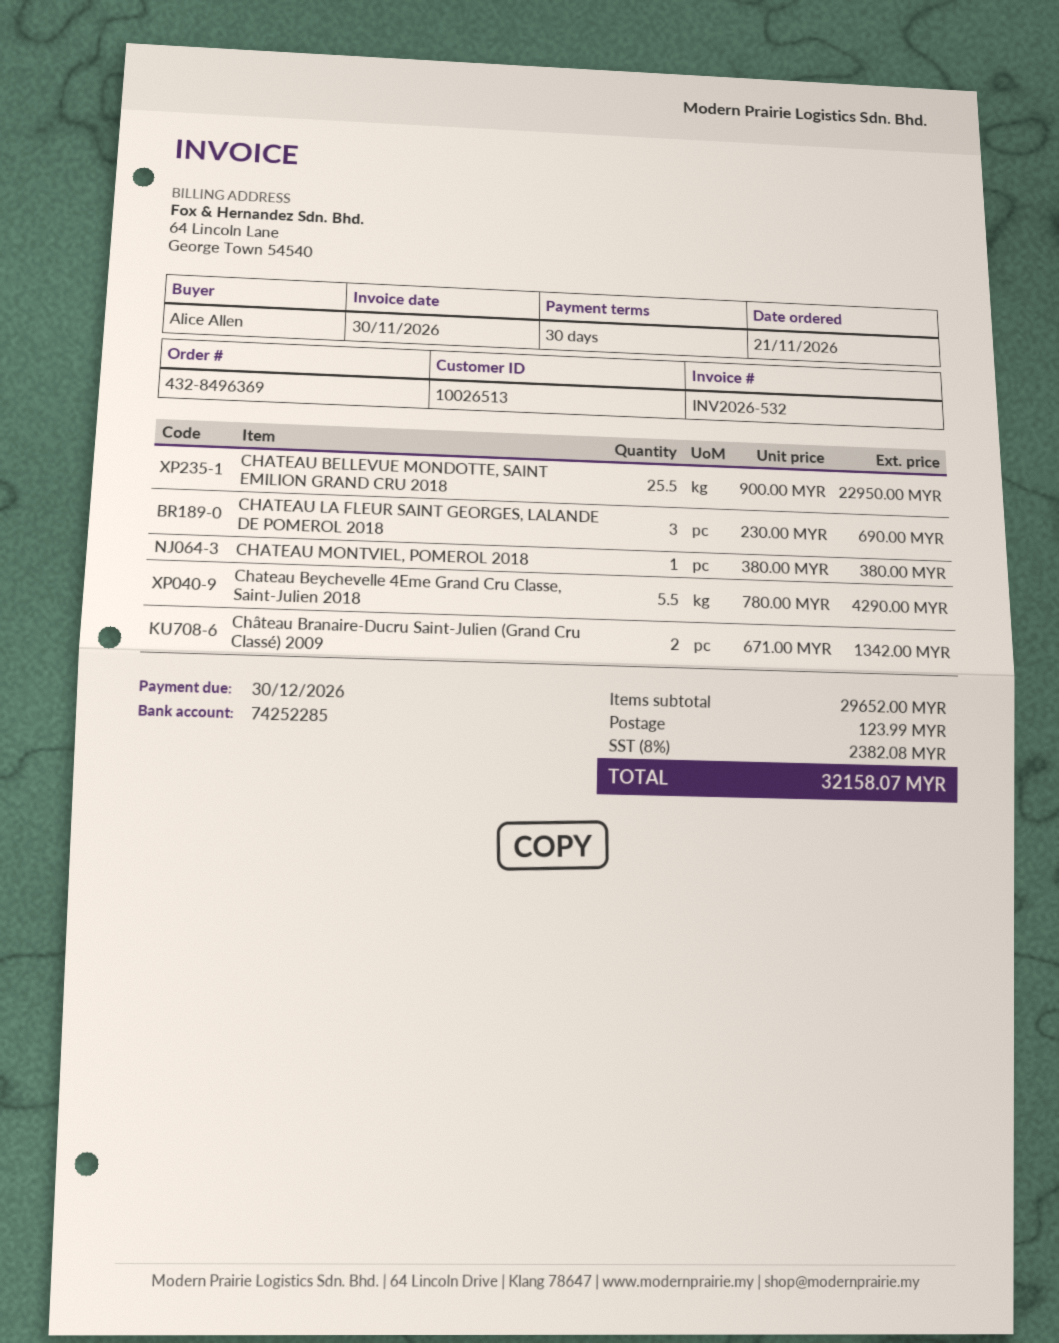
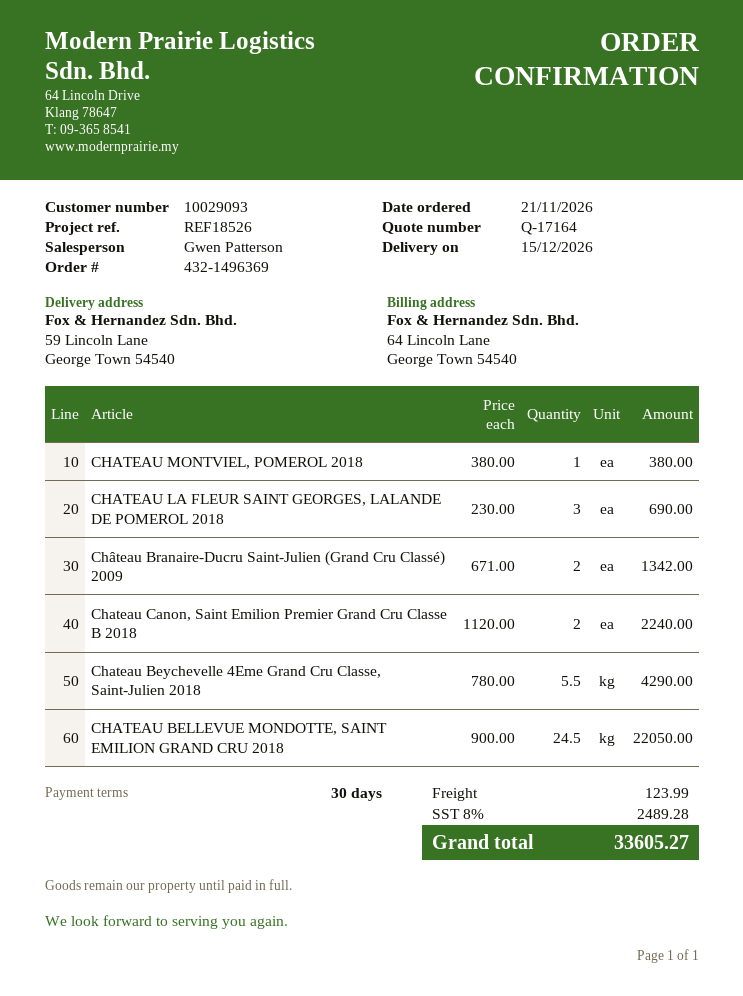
order number: 432-8496369 -> 432-1496369
customer number: 10026513 -> 10029093
CHATEAU BELLEVUE ΜΟΝDOTTE, SAINT EMILION GRAND CRU 2018: 25.5 x 900.00 = 22950.00 -> 24.5 x 900.00 = 22050.00
Chateau Canon, Saint Emilion Premier Grand Cru Classe B 2018: none -> 2 x 1120.00 = 2240.00
tax: 8% = 2382.08 -> 8% = 2489.28
total: 32158.07 -> 33605.27

